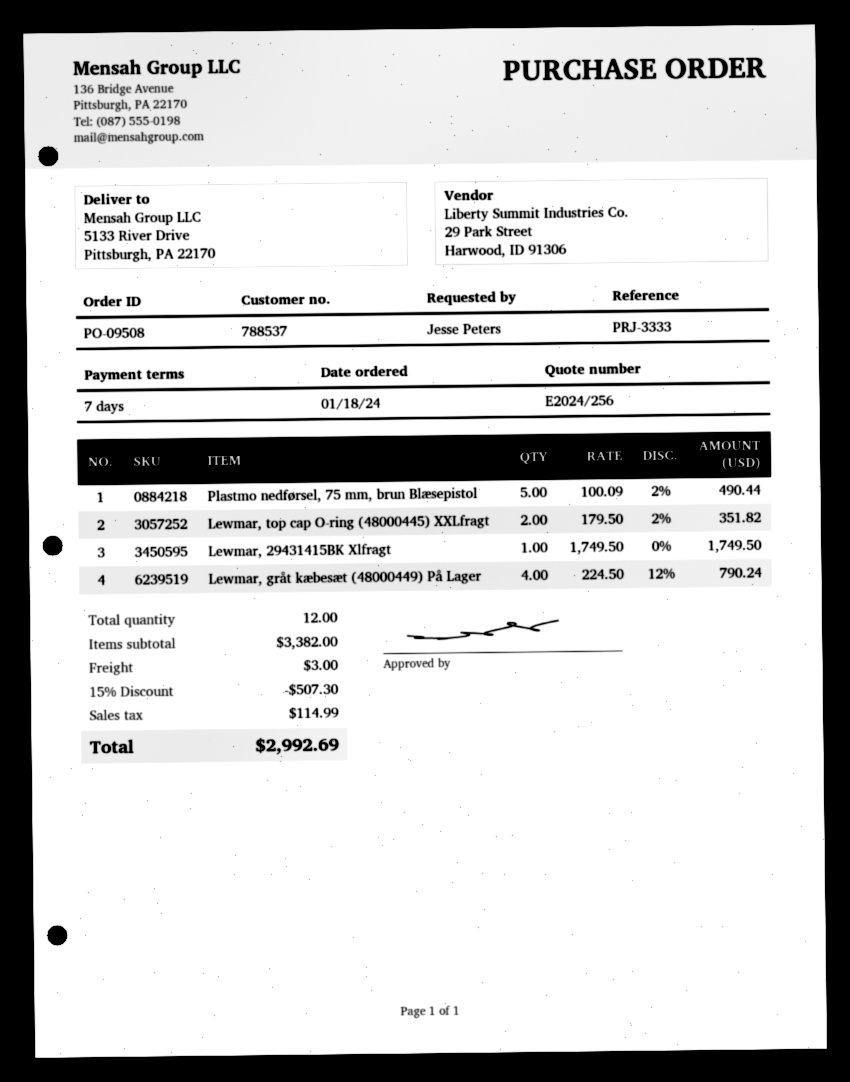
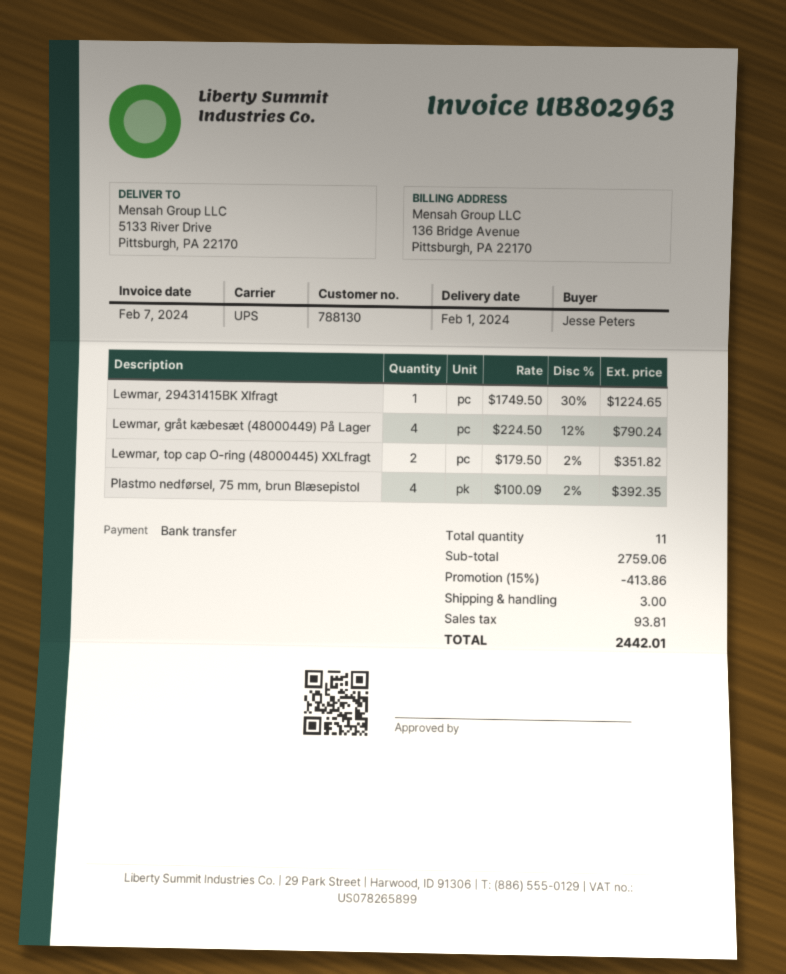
customer number: 788537 -> 788130
Plastmo nedførsel, 75 mm, brun Blæsepistol: 5 x 100.09 - 2% = 490.44 -> 4 x 100.09 - 2% = 392.35
Lewmar, 29431415BK Xlfragt: 1 x 1749.50 = 1749.50 -> 1 x 1749.50 - 30% = 1224.65
total quantity: 12 -> 11
subtotal: 3382.00 -> 2759.06
discount: 15% = 507.30 -> 15% = 413.86
tax: 114.99 -> 93.81
total: 2992.69 -> 2442.01

